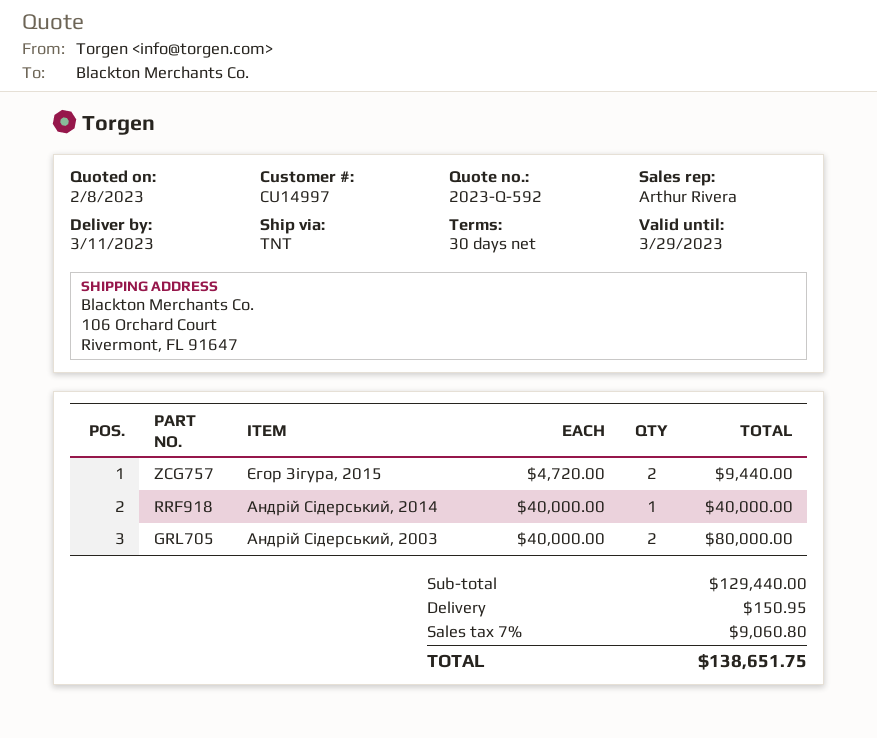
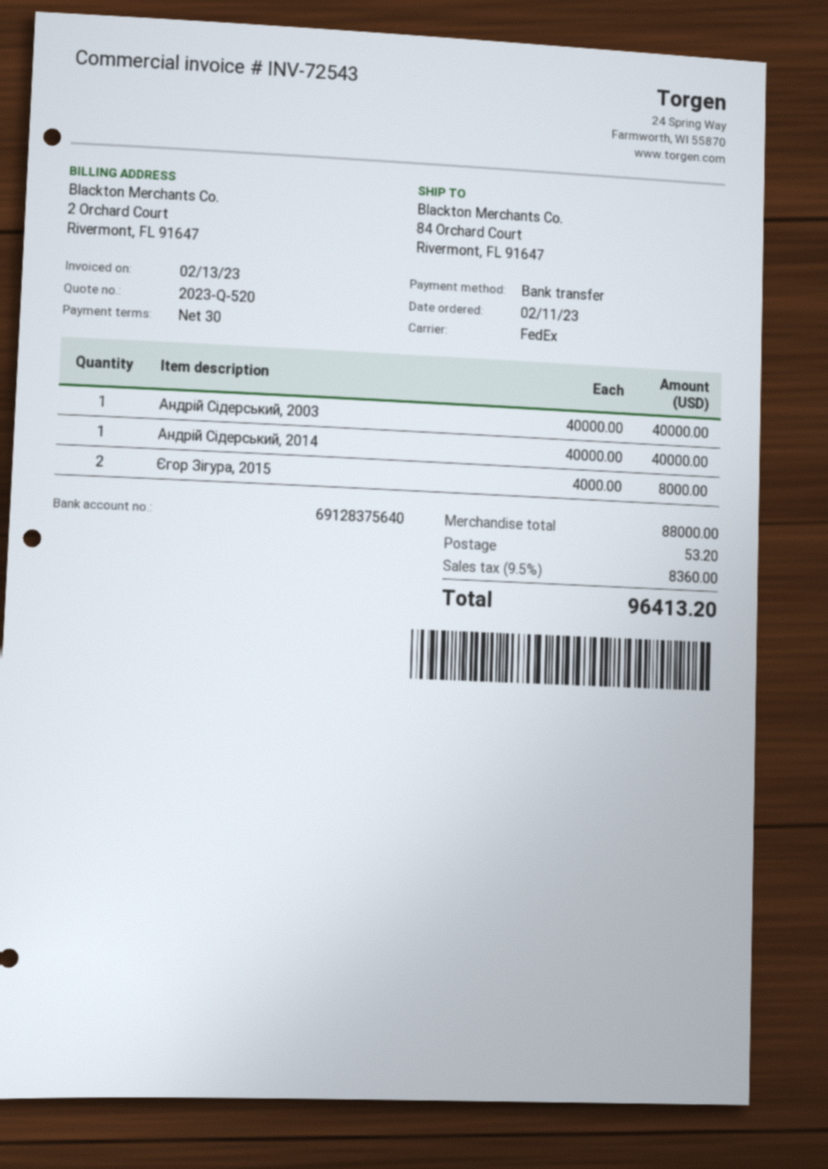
quote number: 2023-Q-592 -> 2023-Q-520
shipping method: TNT -> FedEx
ship to: 106 Orchard Court, Rivermont, FL 91647 -> 84 Orchard Court, Rivermont, FL 91647
Єгор Зігура, 2015: 2 x 4720.00 = 9440.00 -> 2 x 4000.00 = 8000.00
Андрій Сідерський, 2003: 2 x 40000.00 = 80000.00 -> 1 x 40000.00 = 40000.00
subtotal: 129440.00 -> 88000.00
shipping: 150.95 -> 53.20
tax: 7% = 9060.80 -> 9.5% = 8360.00
total: 138651.75 -> 96413.20

